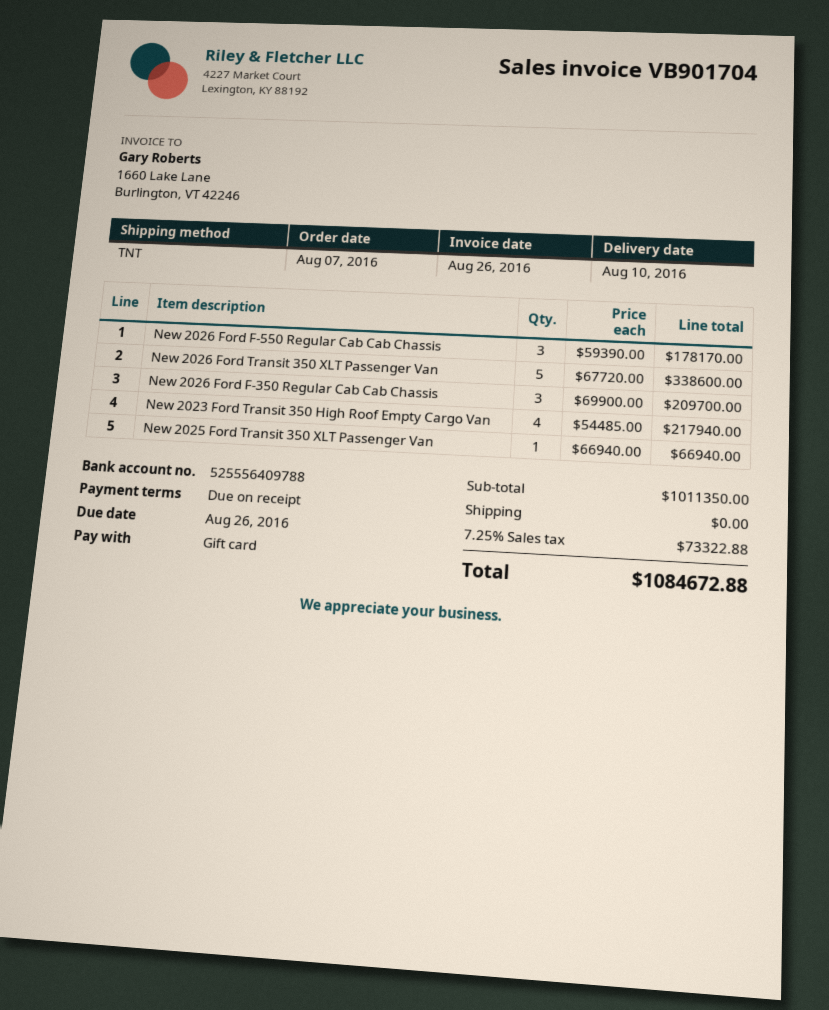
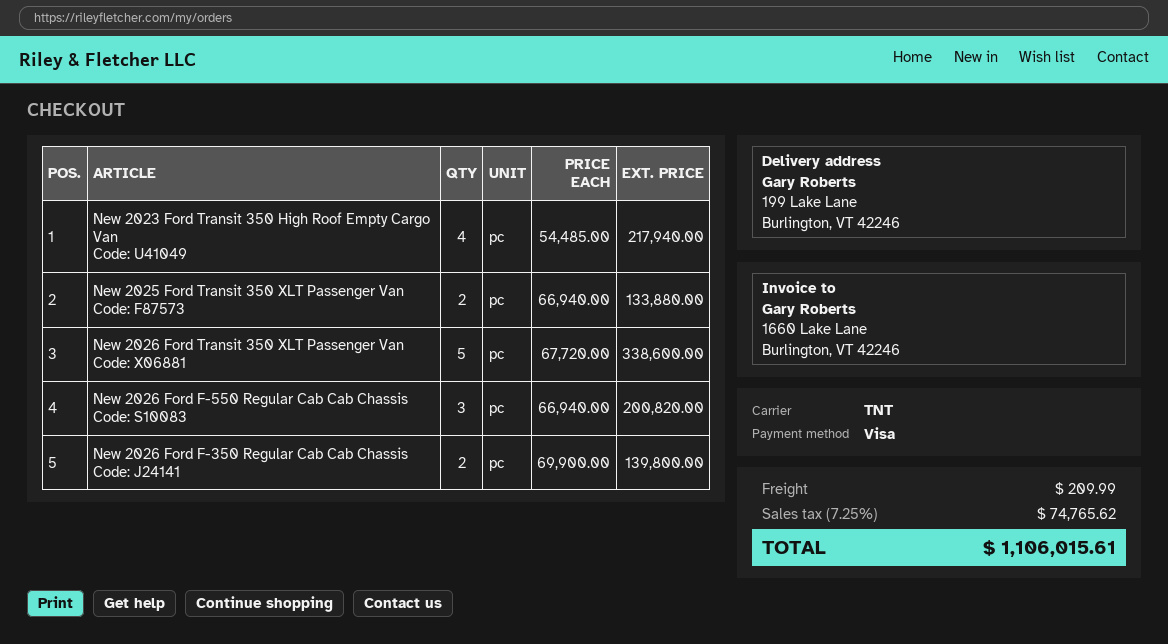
payment method: gift card -> Visa
New 2026 Ford F-550 Regular Cab Cab Chassis: 3 x 59390.00 = 178170.00 -> 3 x 66940.00 = 200820.00
New 2026 Ford F-350 Regular Cab Cab Chassis: 3 x 69900.00 = 209700.00 -> 2 x 69900.00 = 139800.00
New 2025 Ford Transit 350 XLT Passenger Van: 1 x 66940.00 = 66940.00 -> 2 x 66940.00 = 133880.00
shipping: 0.00 -> 209.99
tax: 7.25% = 73322.88 -> 7.25% = 74765.62
total: 1084672.88 -> 1106015.61

